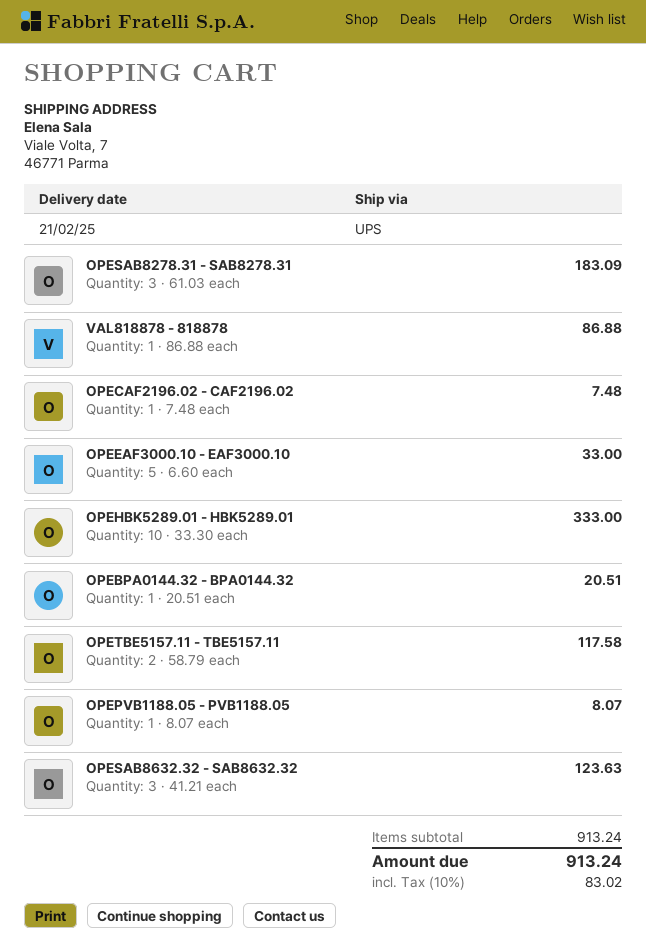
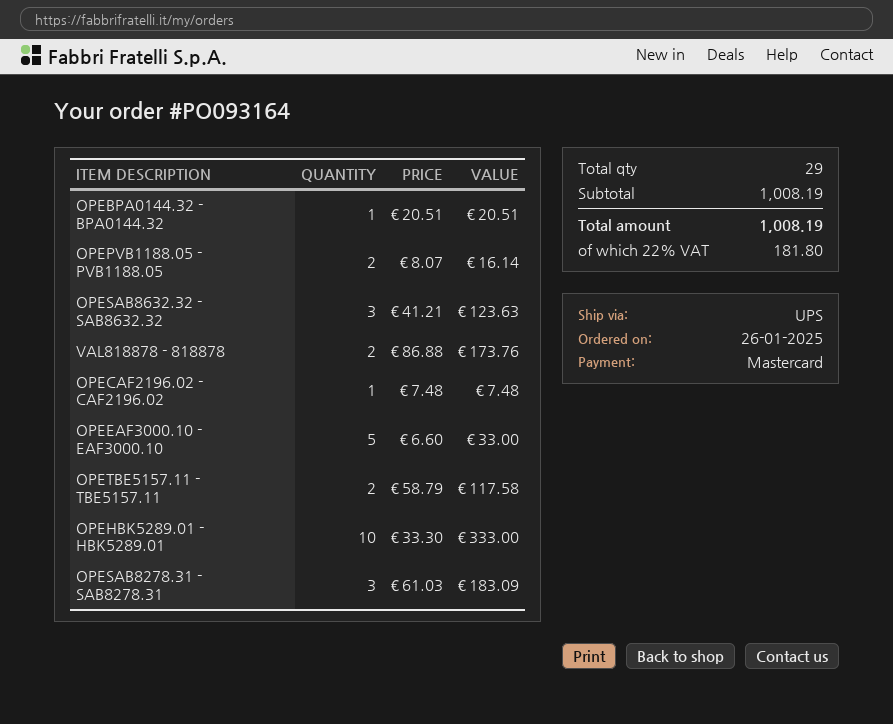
VAL818878 - 818878: 1 x 86.88 = 86.88 -> 2 x 86.88 = 173.76
OPEPVB1188.05 - PVB1188.05: 1 x 8.07 = 8.07 -> 2 x 8.07 = 16.14
subtotal: 913.24 -> 1008.19
tax: 10% = 83.02 -> 22% = 181.80
total: 913.24 -> 1008.19

